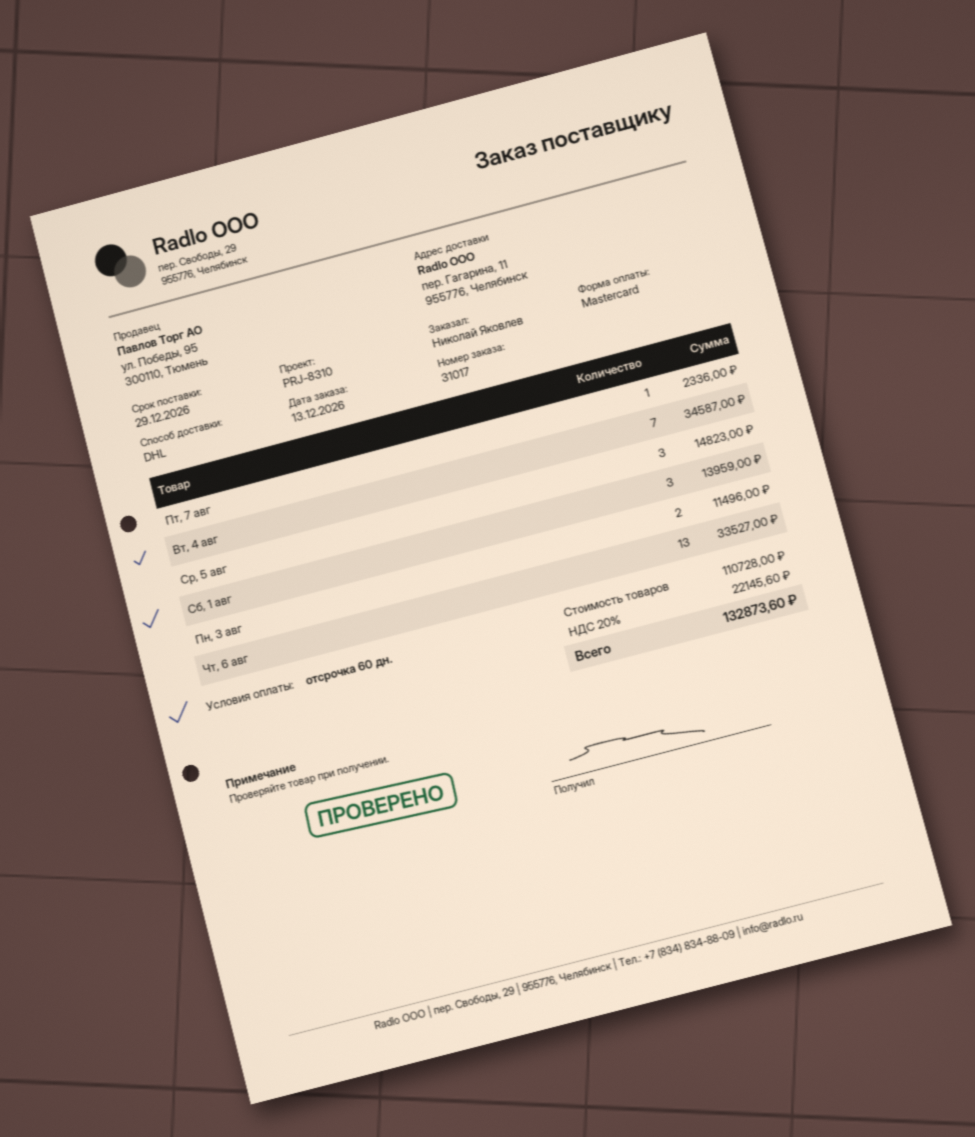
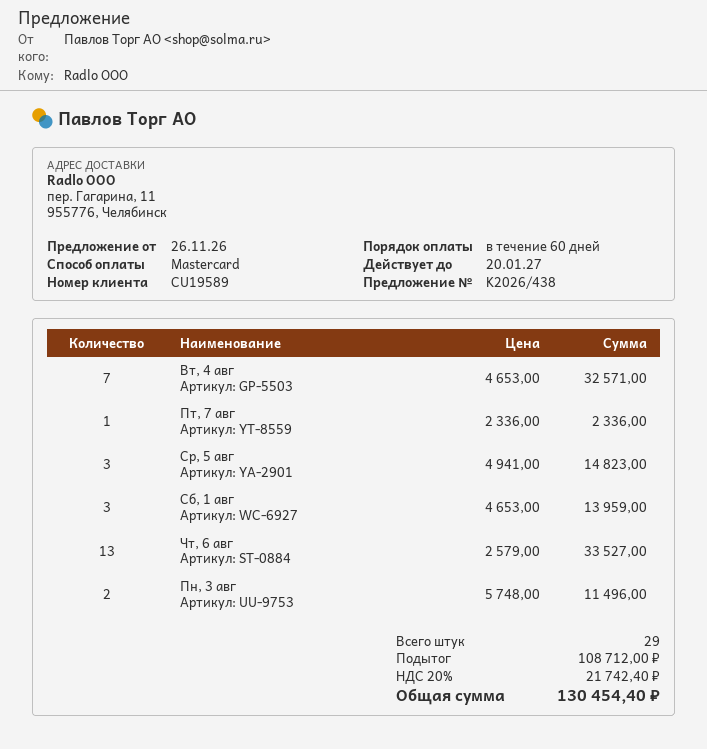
Вт, 4 авг: 7 for 34587.00 -> 7 for 32571.00
subtotal: 110728.00 -> 108712.00
tax: 20% = 22145.60 -> 20% = 21742.40
total: 132873.60 -> 130454.40

